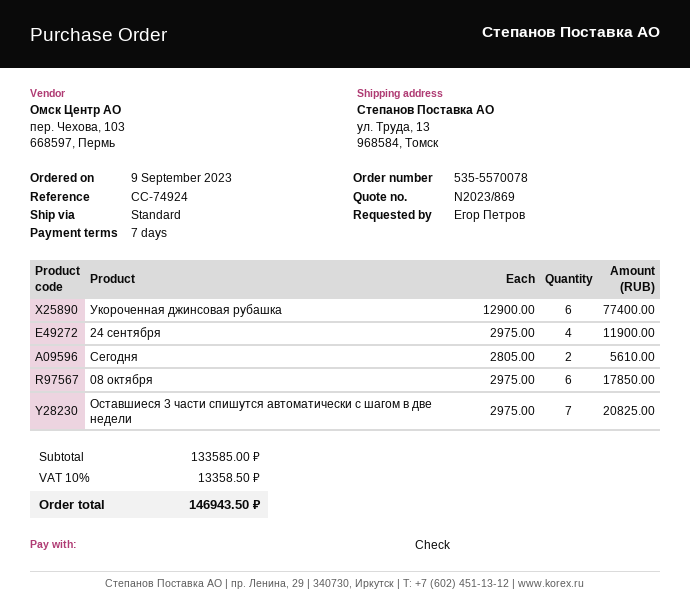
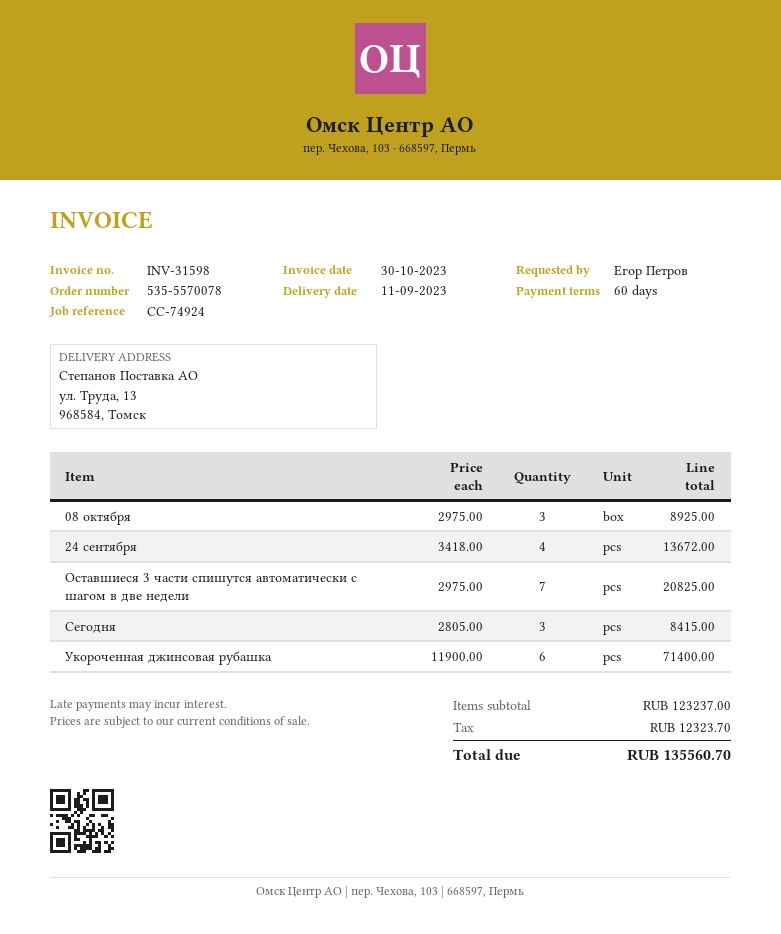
payment terms: 7 days -> 60 days
Укороченная джинсовая рубашка: 6 x 12900.00 = 77400.00 -> 6 x 11900.00 = 71400.00
24 сентября: 4 x 2975.00 = 11900.00 -> 4 x 3418.00 = 13672.00
Сегодня: 2 x 2805.00 = 5610.00 -> 3 x 2805.00 = 8415.00
08 октября: 6 x 2975.00 = 17850.00 -> 3 x 2975.00 = 8925.00
subtotal: 133585.00 -> 123237.00
tax: 13358.50 -> 12323.70
total: 146943.50 -> 135560.70

